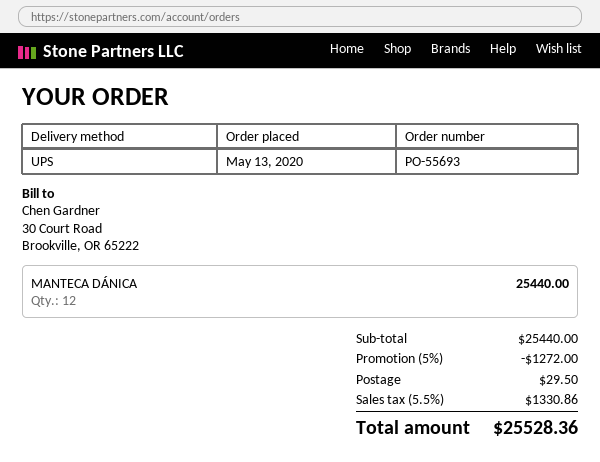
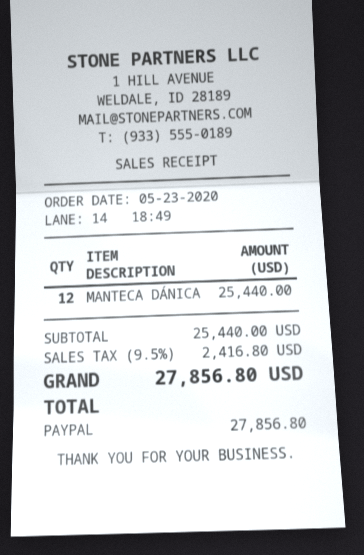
order date: 2020-05-13 -> 2020-05-23
discount: 5% = 1272.00 -> none
shipping: 29.50 -> none
tax: 5.5% = 1330.86 -> 9.5% = 2416.80
total: 25528.36 -> 27856.80

